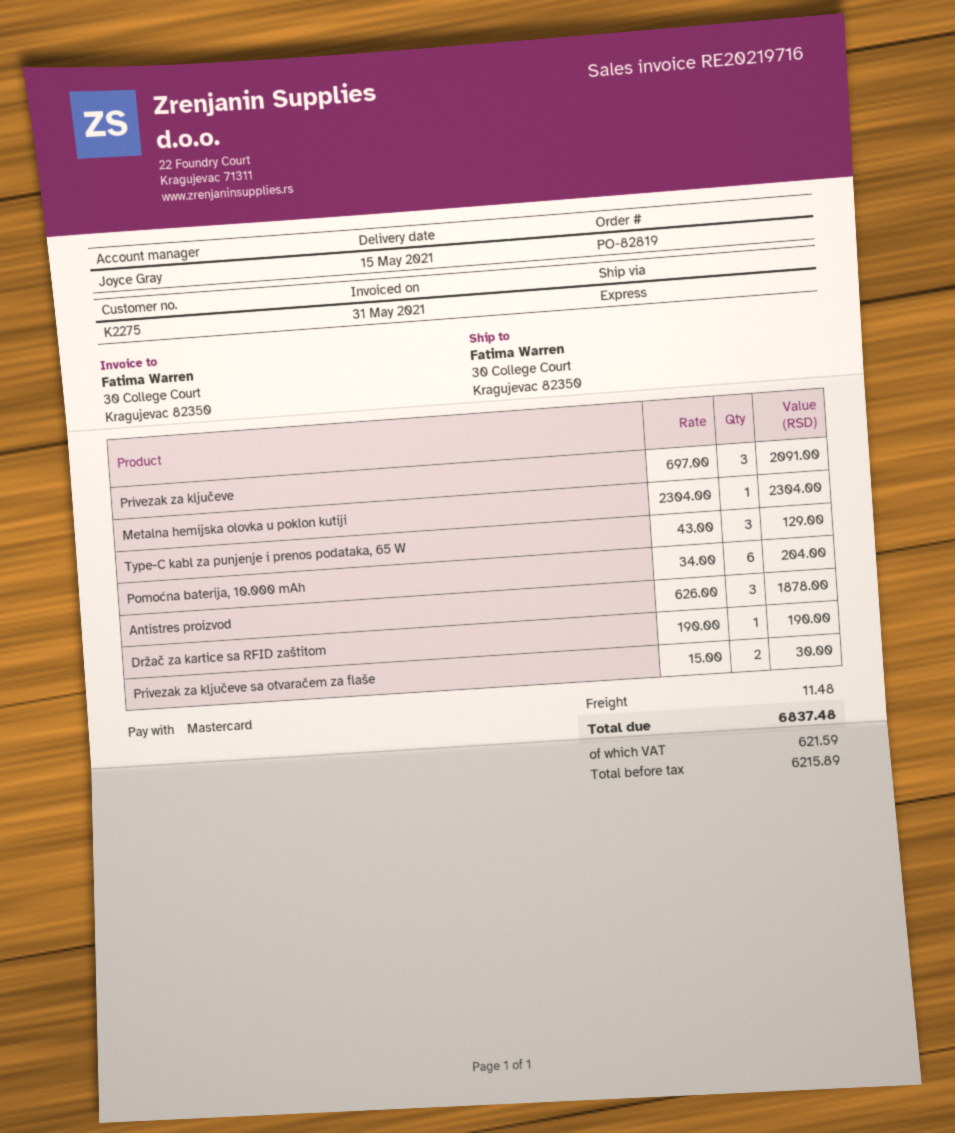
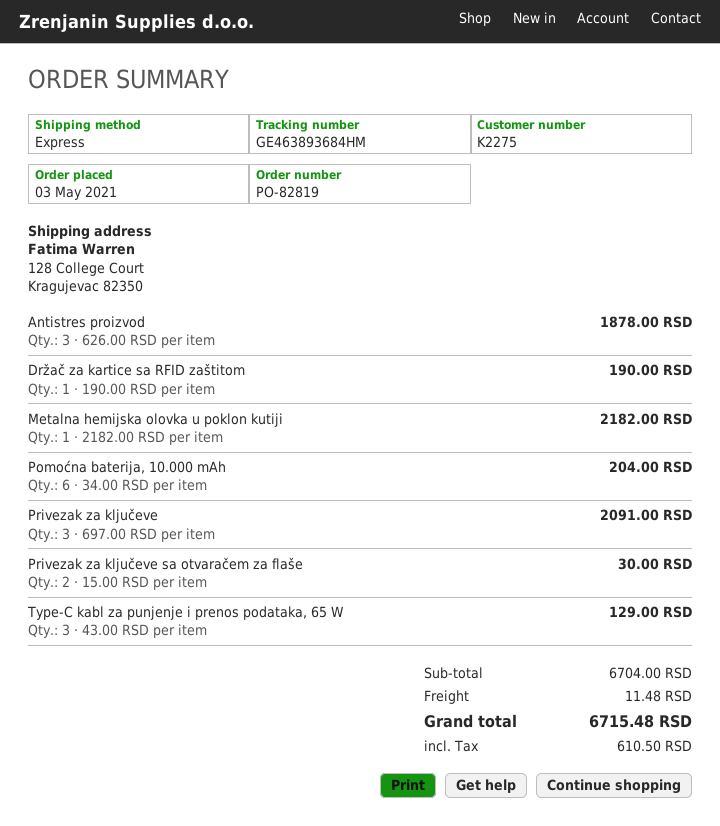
ship to: 30 College Court, Kragujevac 82350 -> 128 College Court, Kragujevac 82350
Metalna hemijska olovka u poklon kutiji: 1 x 2304.00 = 2304.00 -> 1 x 2182.00 = 2182.00
tax: 621.59 -> 610.50
total: 6837.48 -> 6715.48

